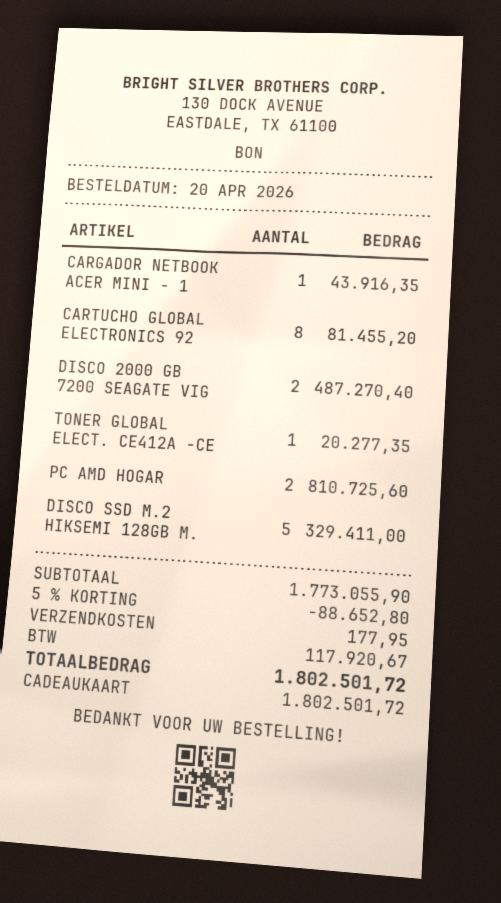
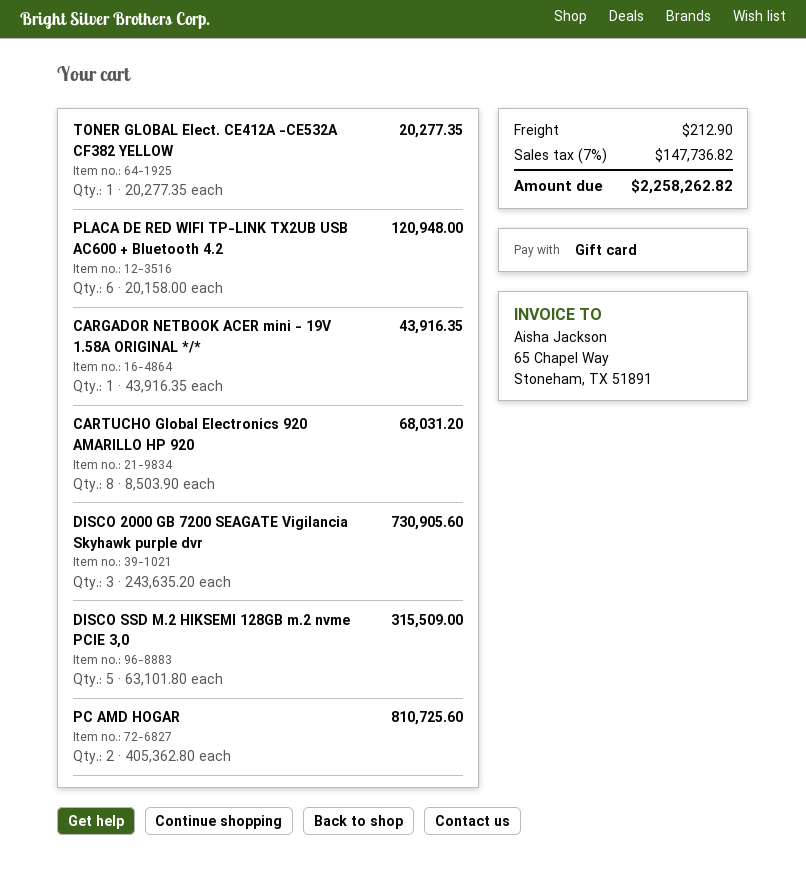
CARTUCHO GLOBAL ELECTRONICS 92: 8 for 81455.20 -> 8 for 68031.20
DISCO 2000 GB 7200 SEAGATE VIG: 2 for 487270.40 -> 3 for 730905.60
DISCO SSD M.2 HIKSEMI 128GB M.: 5 for 329411.00 -> 5 for 315509.00
PLACA DE RED WIFI TP-LINK TX2UB USB AC600 + Bluetooth 4.2: none -> 6 for 120948.00
discount: 5% = 88652.80 -> none
shipping: 177.95 -> 212.90
tax: 117920.67 -> 147736.82
total: 1802501.72 -> 2258262.82

